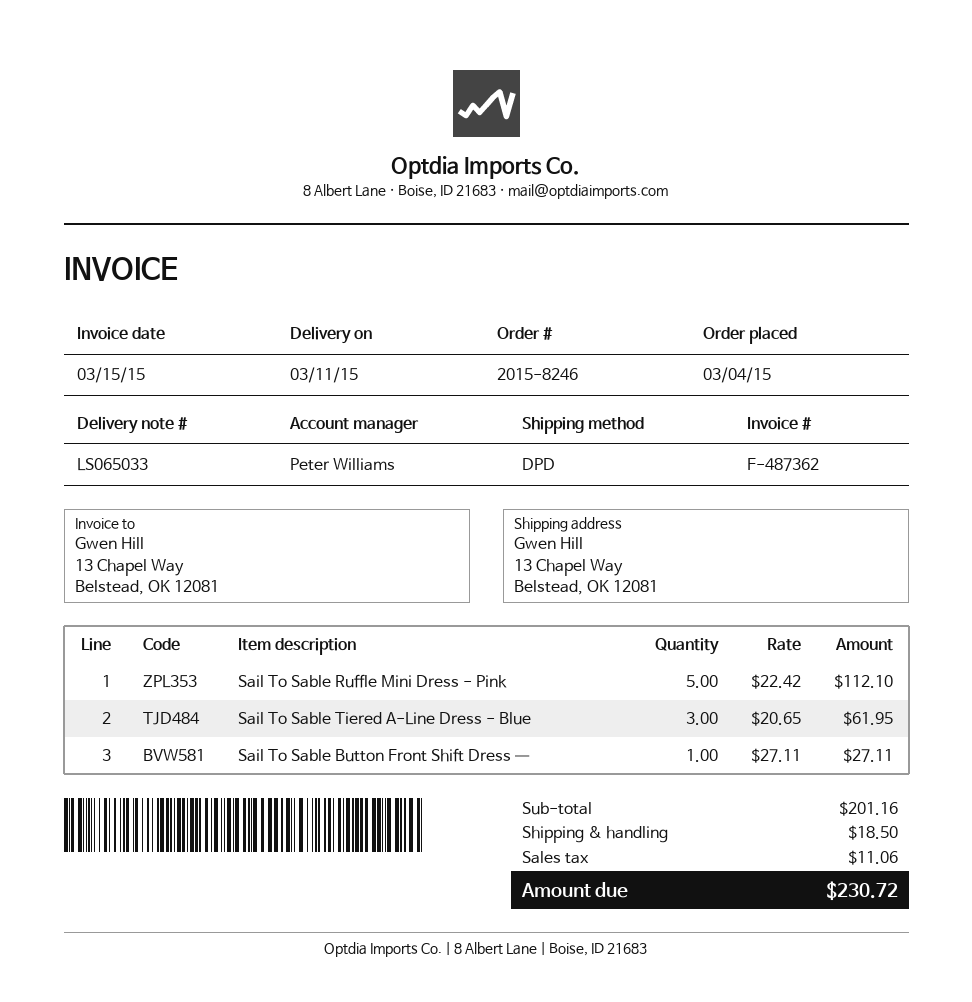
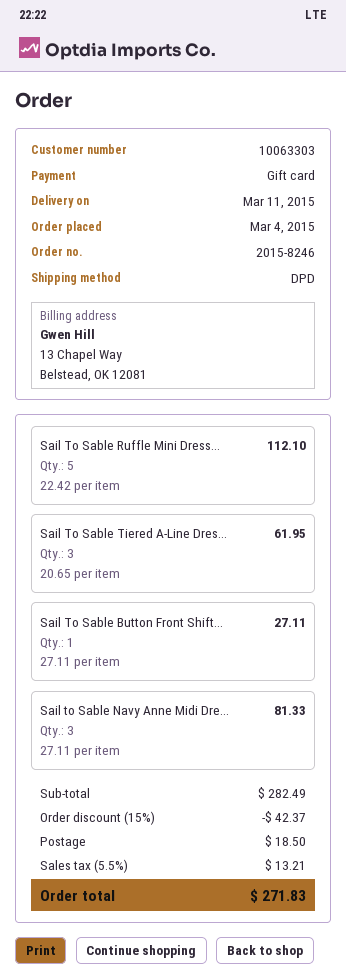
Sail to Sable Navy Anne Midi Dre...: none -> 3 x 27.11 = 81.33
subtotal: 201.16 -> 282.49
discount: none -> 15% = 42.37
tax: 11.06 -> 13.21
total: 230.72 -> 271.83

